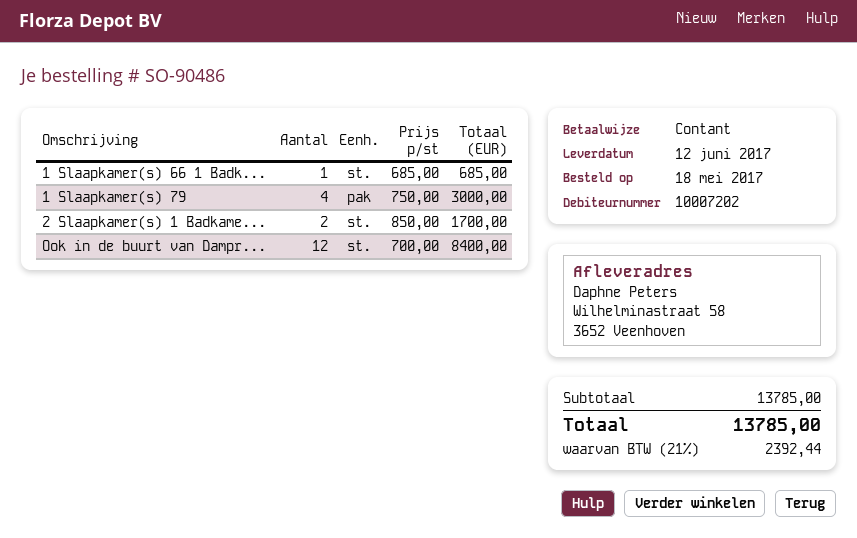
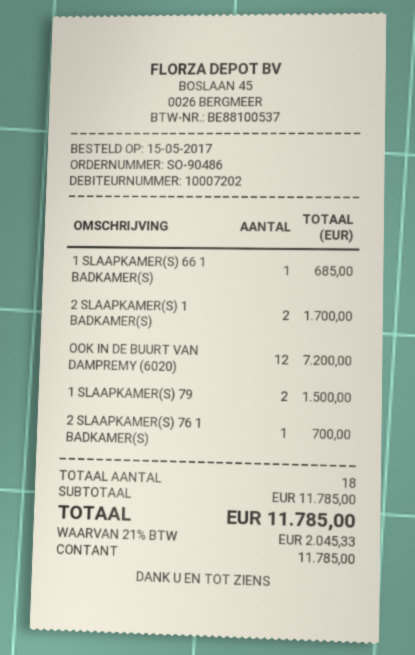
order date: 2017-05-18 -> 2017-05-15
1 Slaapkamer(s) 79: 4 for 3000.00 -> 2 for 1500.00
Ook in de buurt van Dampr...: 12 for 8400.00 -> 12 for 7200.00
2 SLAAPKAMER(S) 76 1 BADKAMER(S): none -> 1 for 700.00
subtotal: 13785.00 -> 11785.00
tax: 21% = 2392.44 -> 21% = 2045.33
total: 13785.00 -> 11785.00

